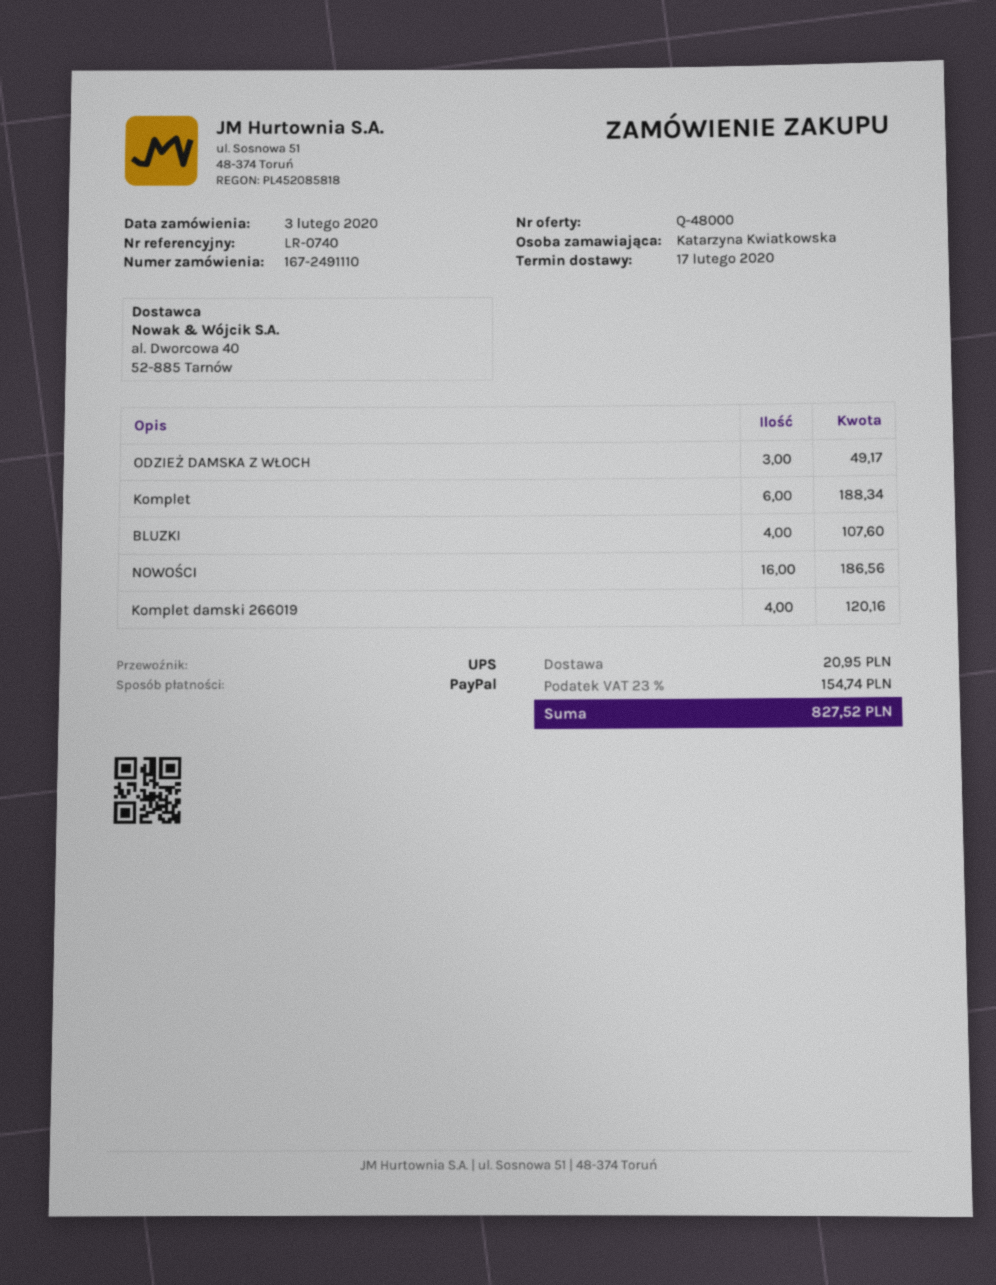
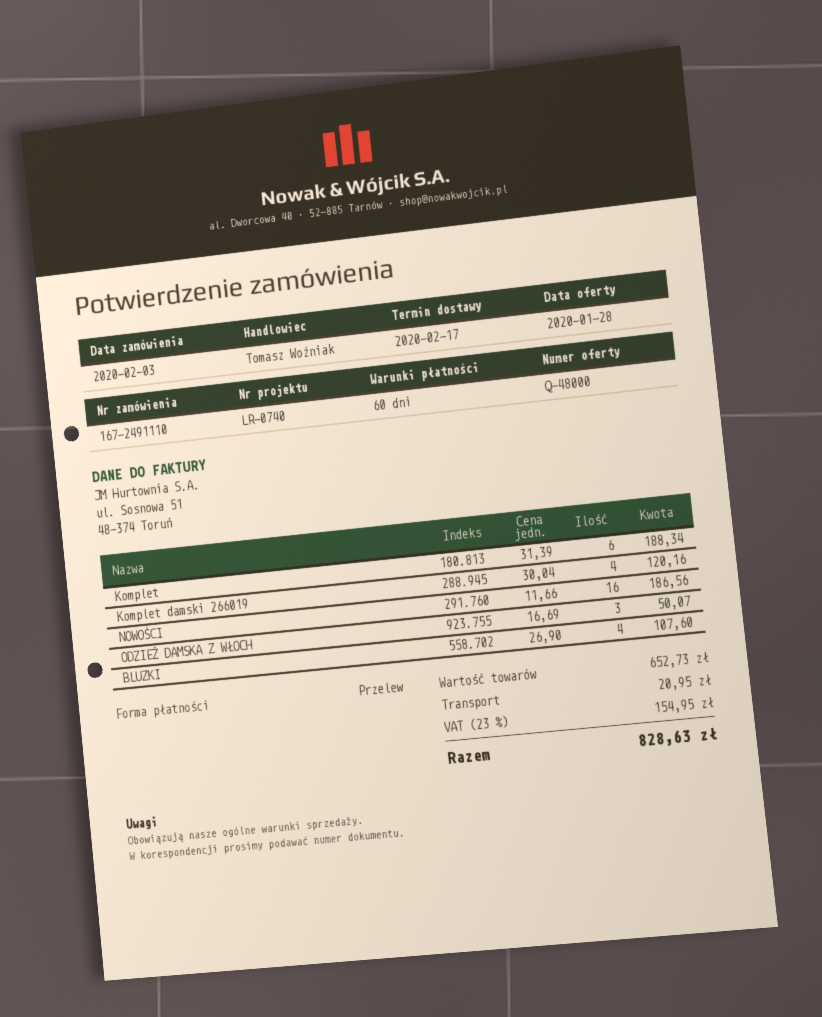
payment method: PayPal -> bank transfer
ODZIEŻ DAMSKA Z WŁOCH: 3 for 49.17 -> 3 for 50.07
tax: 23% = 154.74 -> 23% = 154.95
total: 827.52 -> 828.63

